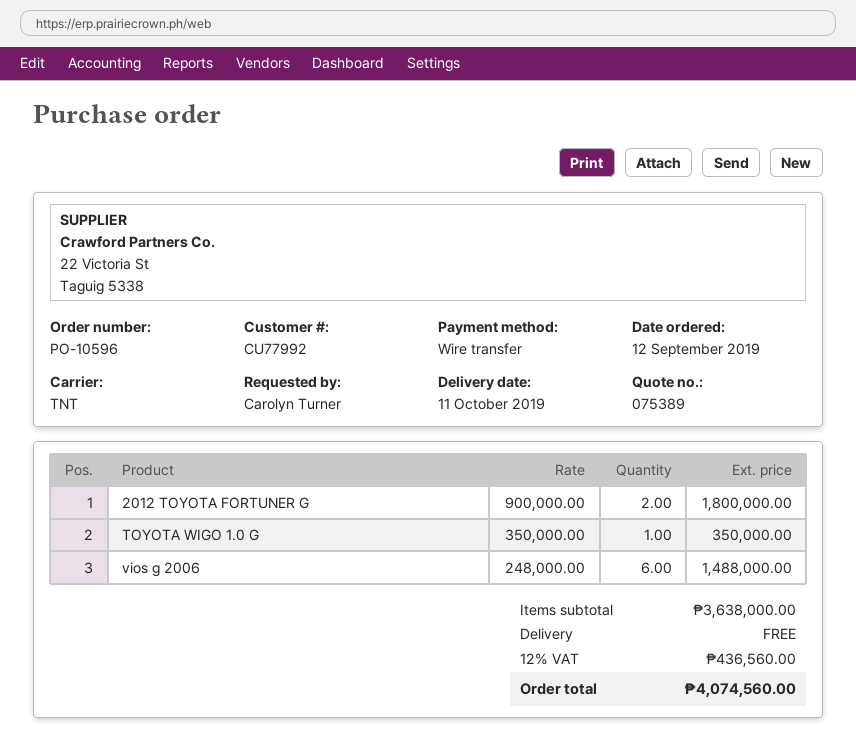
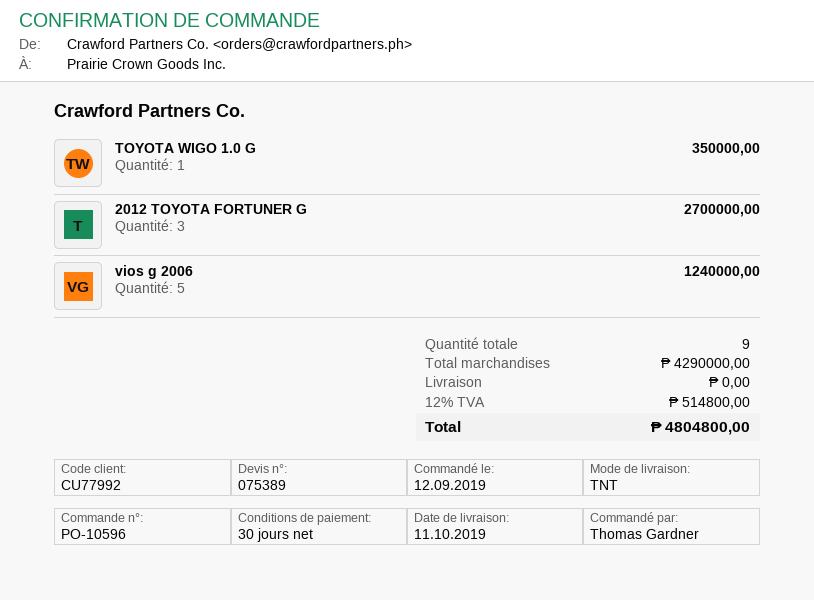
ordered by: Carolyn Turner -> Thomas Gardner
2012 TOYOTA FORTUNER G: 2 for 1800000.00 -> 3 for 2700000.00
vios g 2006: 6 for 1488000.00 -> 5 for 1240000.00
subtotal: 3638000.00 -> 4290000.00
tax: 12% = 436560.00 -> 12% = 514800.00
total: 4074560.00 -> 4804800.00

